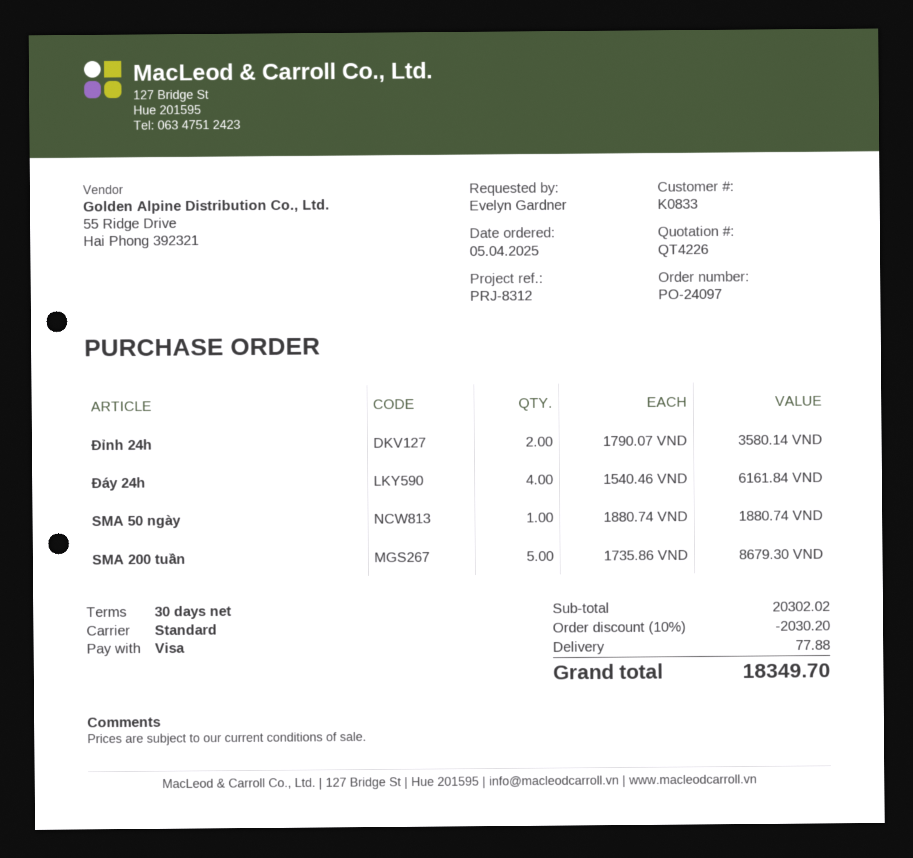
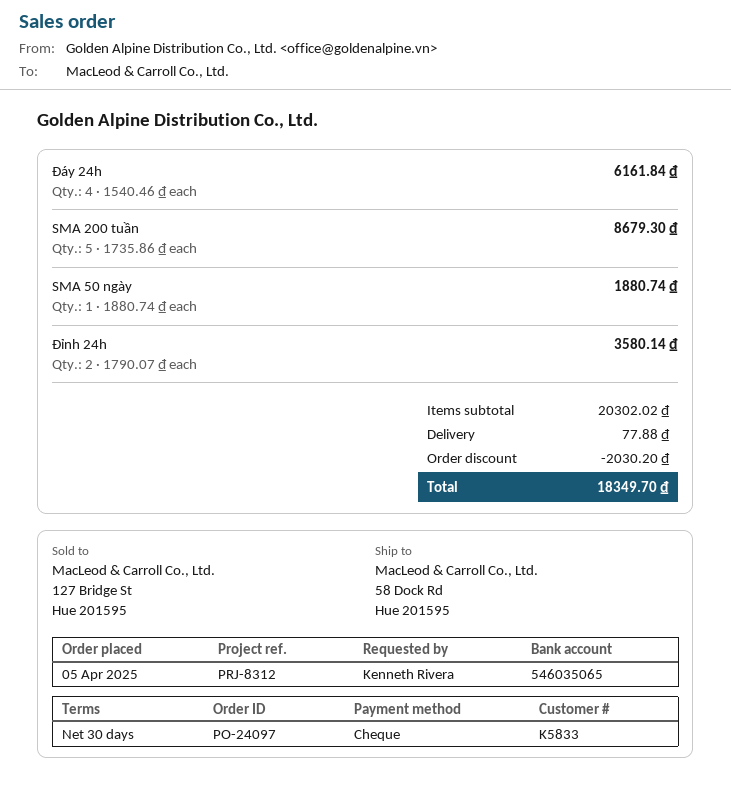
customer number: K0833 -> K5833
ordered by: Evelyn Gardner -> Kenneth Rivera
payment method: Visa -> cheque

